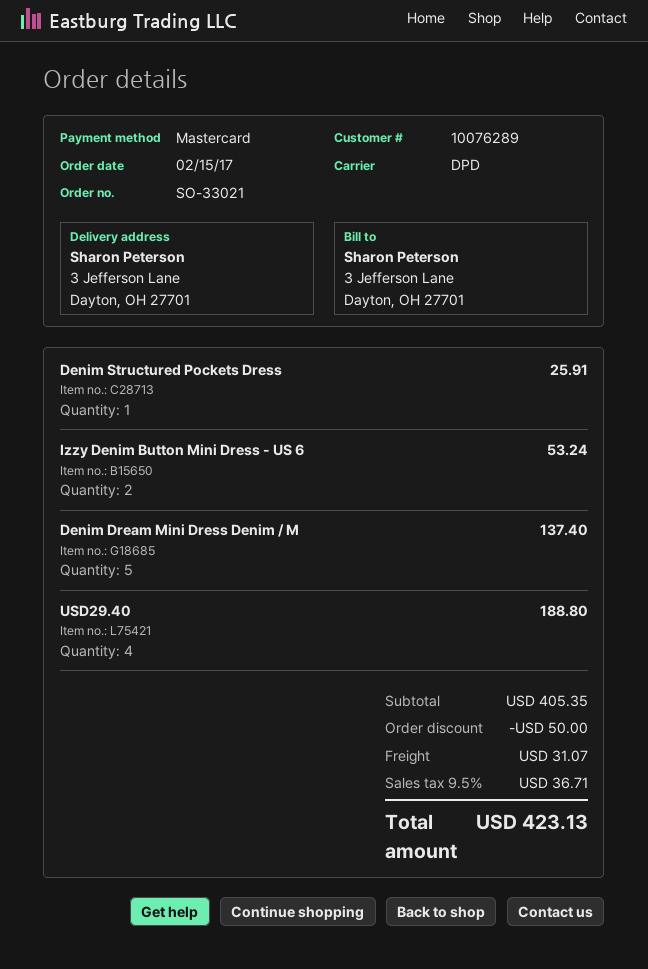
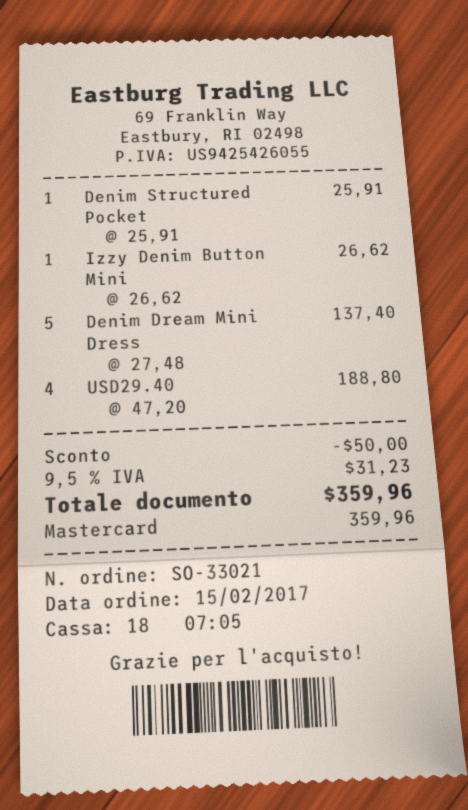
Izzy Denim Button Mini Dress - US 6: 2 for 53.24 -> 1 for 26.62
shipping: 31.07 -> none
tax: 9.5% = 36.71 -> 9.5% = 31.23
total: 423.13 -> 359.96

